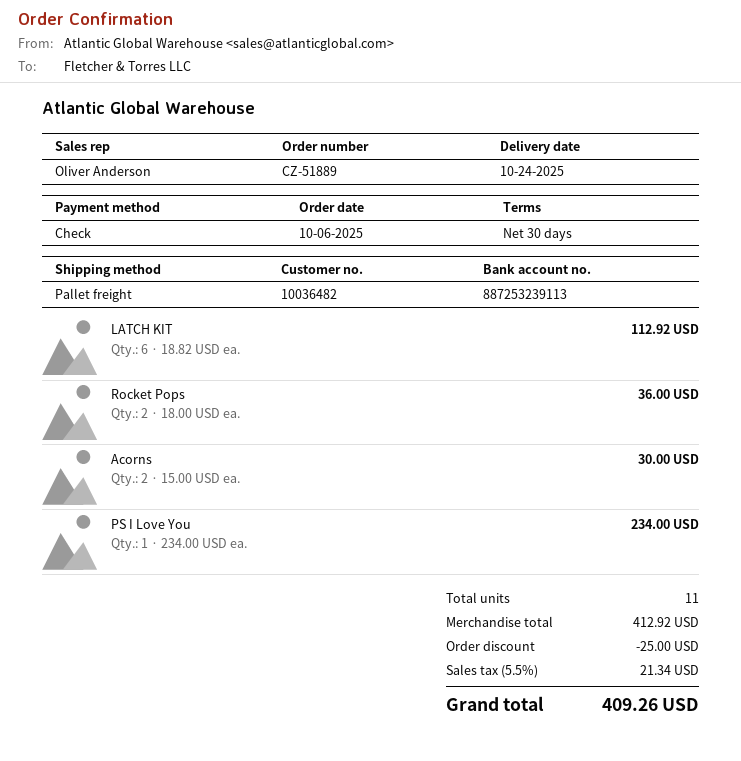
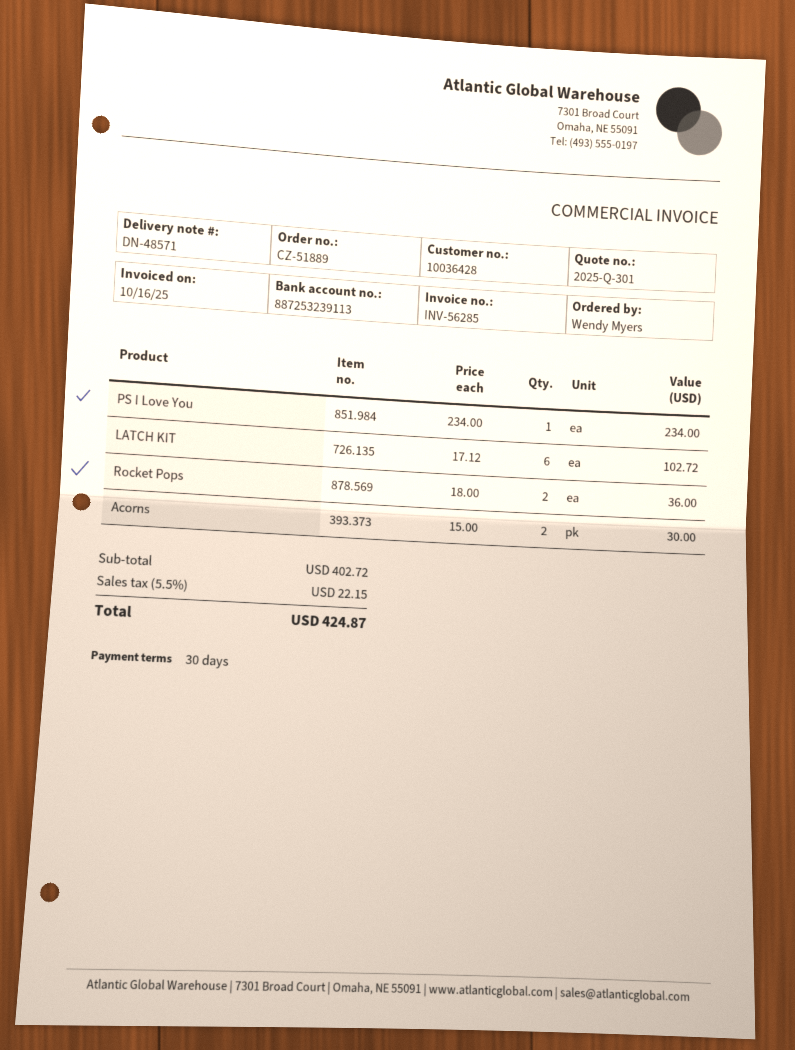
customer number: 10036482 -> 10036428
LATCH KIT: 6 x 18.82 = 112.92 -> 6 x 17.12 = 102.72
subtotal: 412.92 -> 402.72
discount: 25.00 -> none
tax: 5.5% = 21.34 -> 5.5% = 22.15
total: 409.26 -> 424.87

